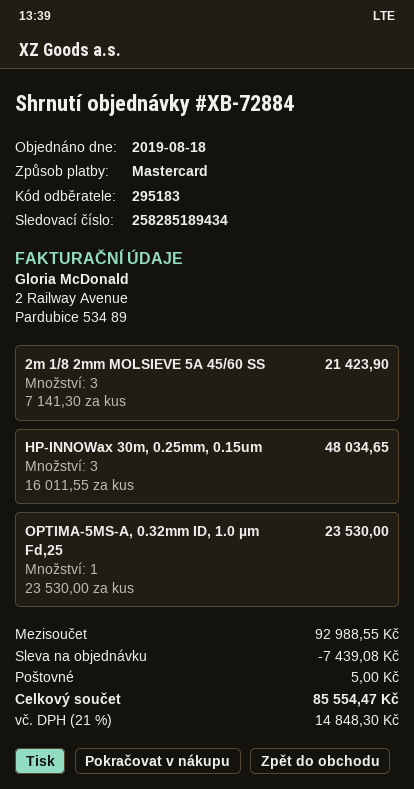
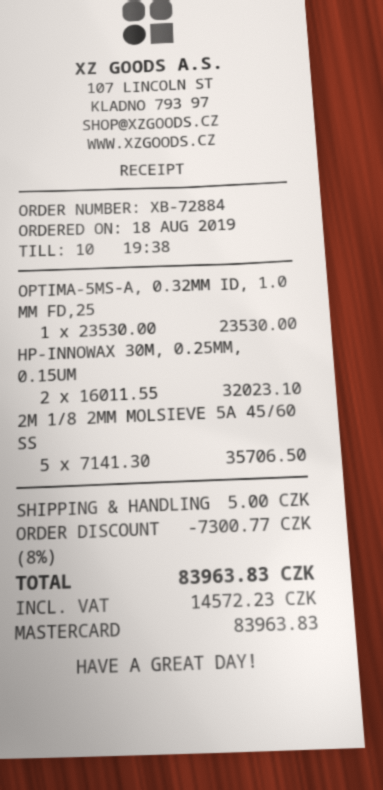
2m 1/8 2mm MOLSIEVE 5A 45/60 SS: 3 x 7141.30 = 21423.90 -> 5 x 7141.30 = 35706.50
HP-INNOWax 30m, 0.25mm, 0.15um: 3 x 16011.55 = 48034.65 -> 2 x 16011.55 = 32023.10
discount: 7439.08 -> 7300.77
tax: 14848.30 -> 14572.23
total: 85554.47 -> 83963.83

